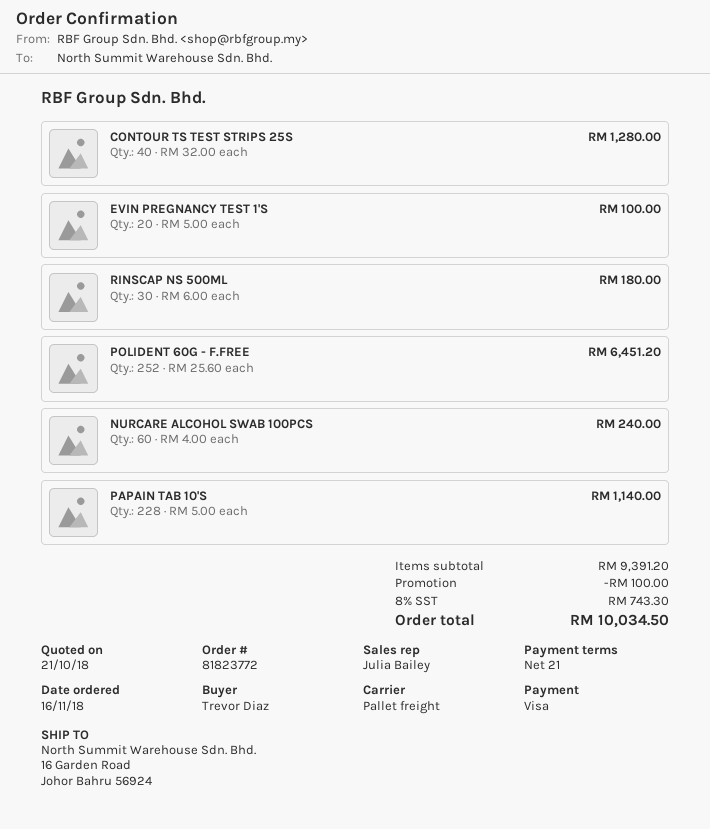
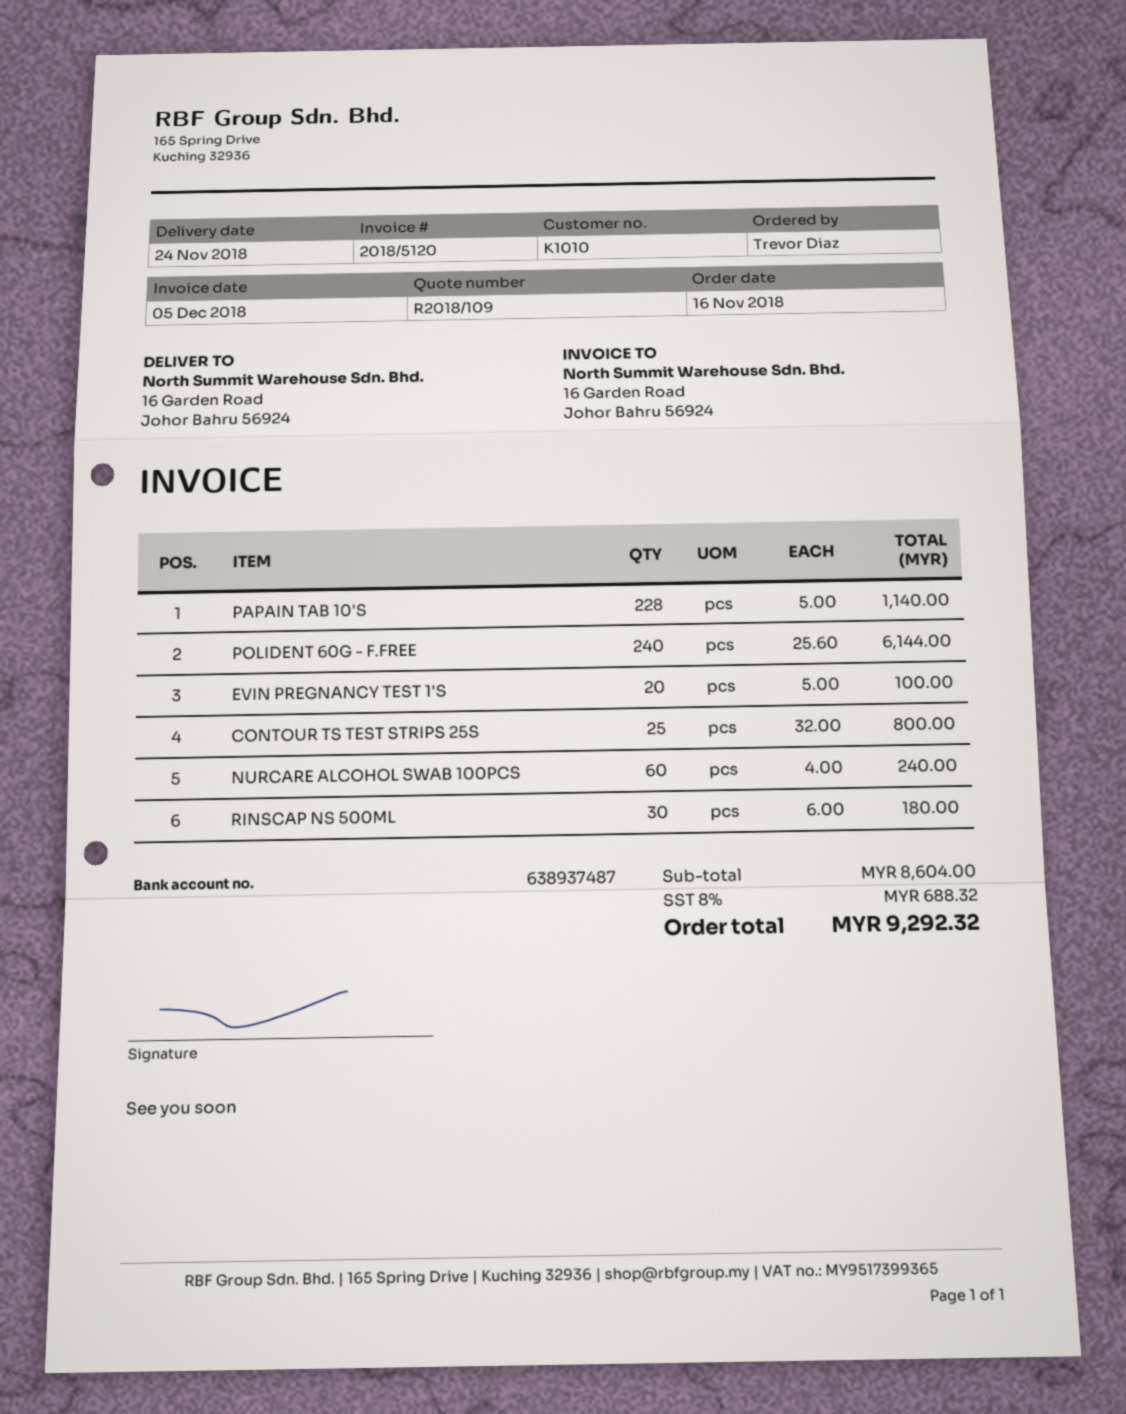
CONTOUR TS TEST STRIPS 25S: 40 x 32.00 = 1280.00 -> 25 x 32.00 = 800.00
POLIDENT 60G - F.FREE: 252 x 25.60 = 6451.20 -> 240 x 25.60 = 6144.00
subtotal: 9391.20 -> 8604.00
discount: 100.00 -> none
tax: 8% = 743.30 -> 8% = 688.32
total: 10034.50 -> 9292.32

